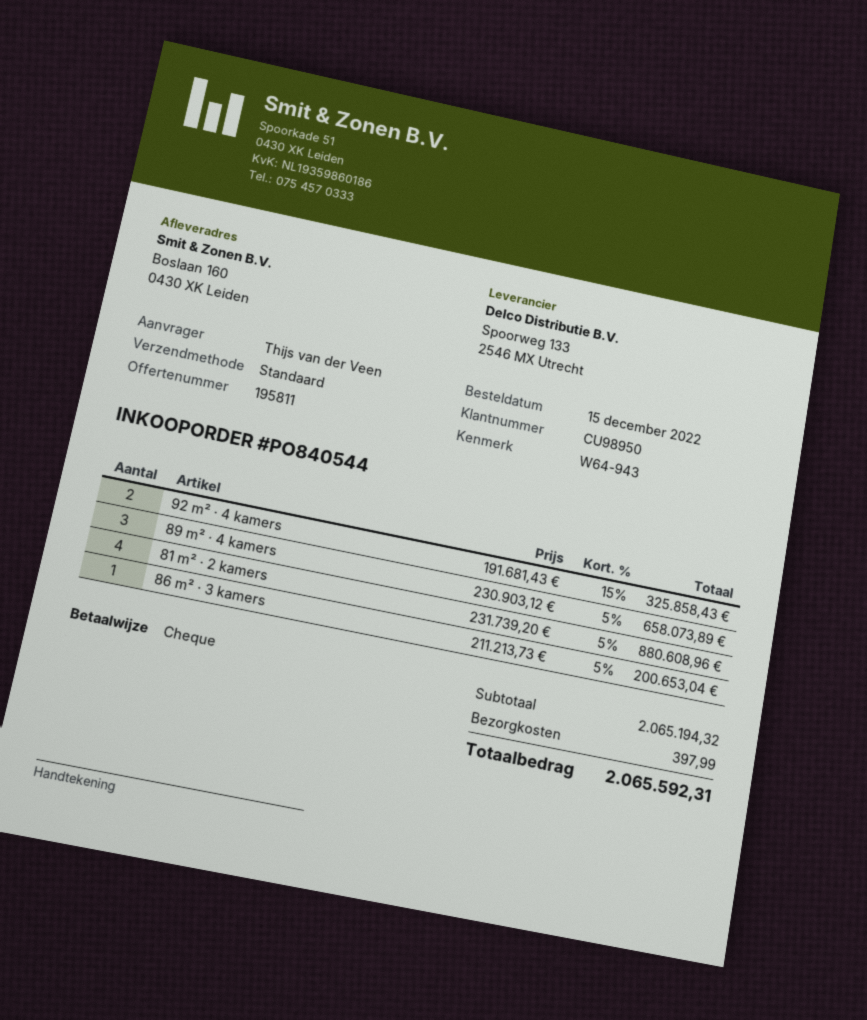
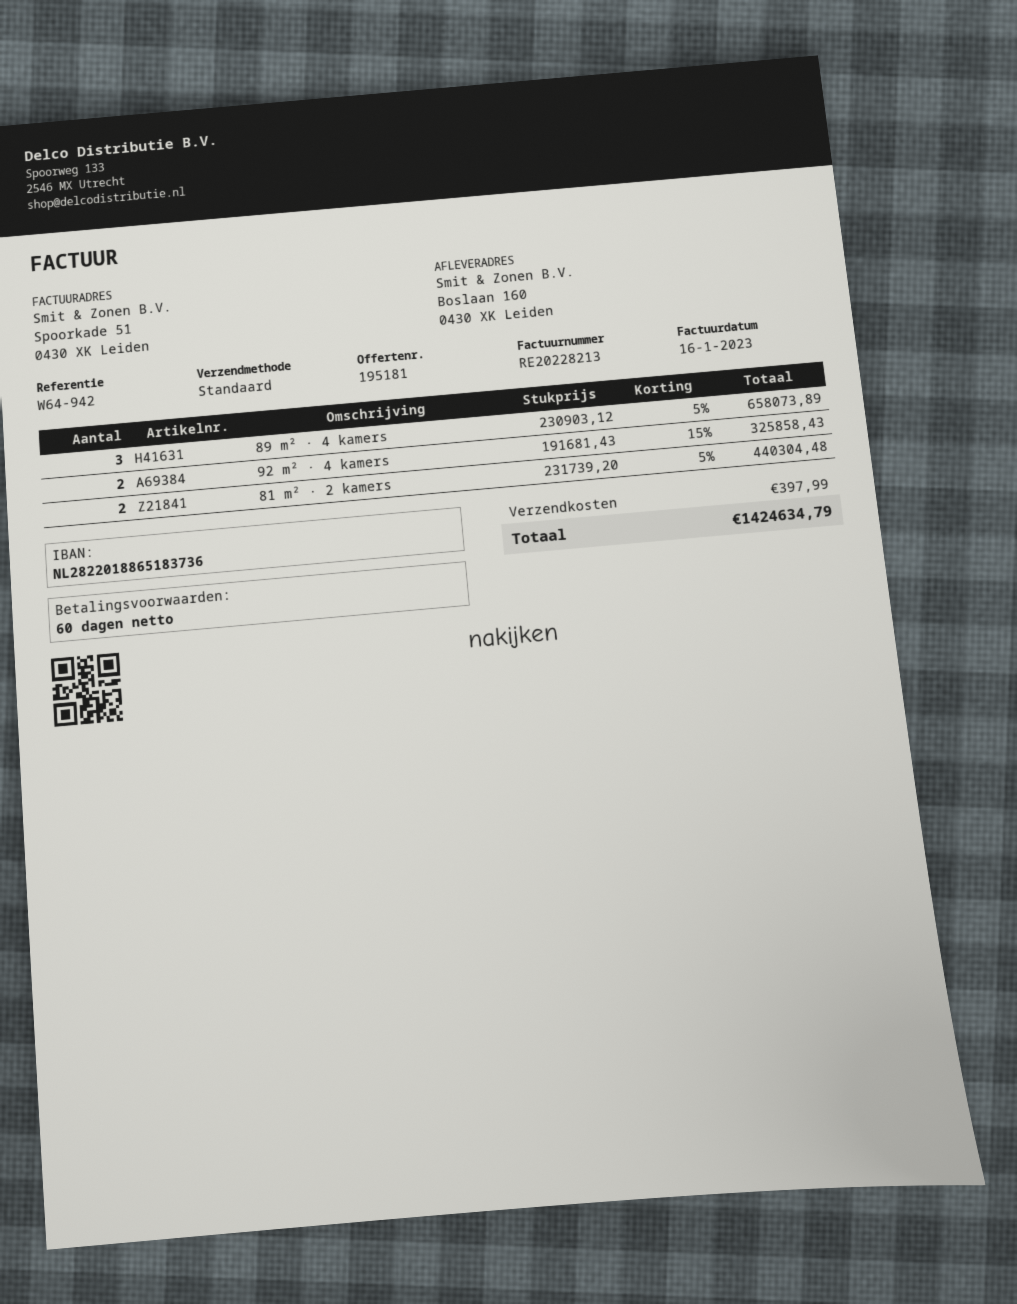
quote number: 195811 -> 195181
reference: W64-943 -> W64-942
81 m² · 2 kamers: 4 x 231739.20 - 5% = 880608.96 -> 2 x 231739.20 - 5% = 440304.48
86 m² · 3 kamers: 1 x 211213.73 - 5% = 200653.04 -> none
total: 2065592.31 -> 1424634.79

